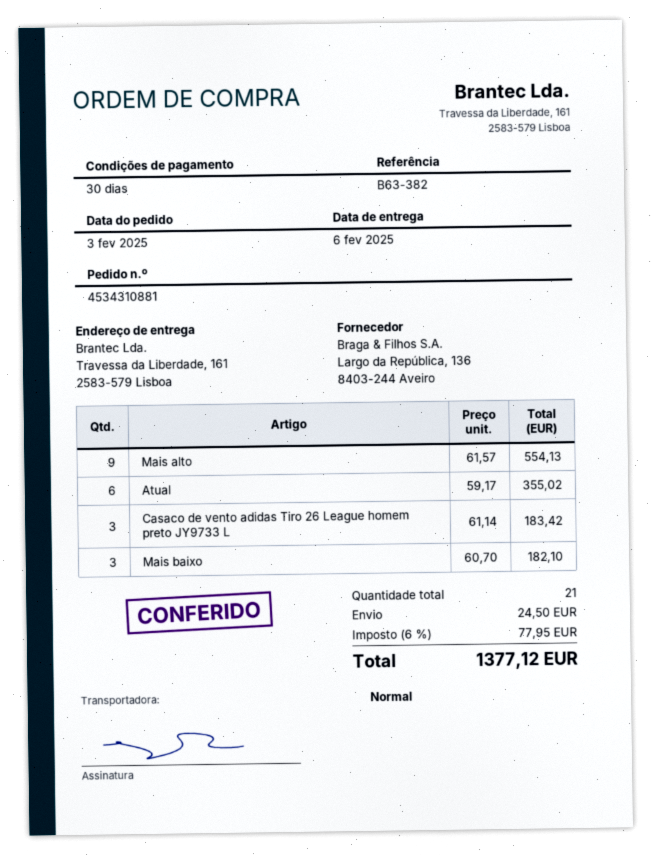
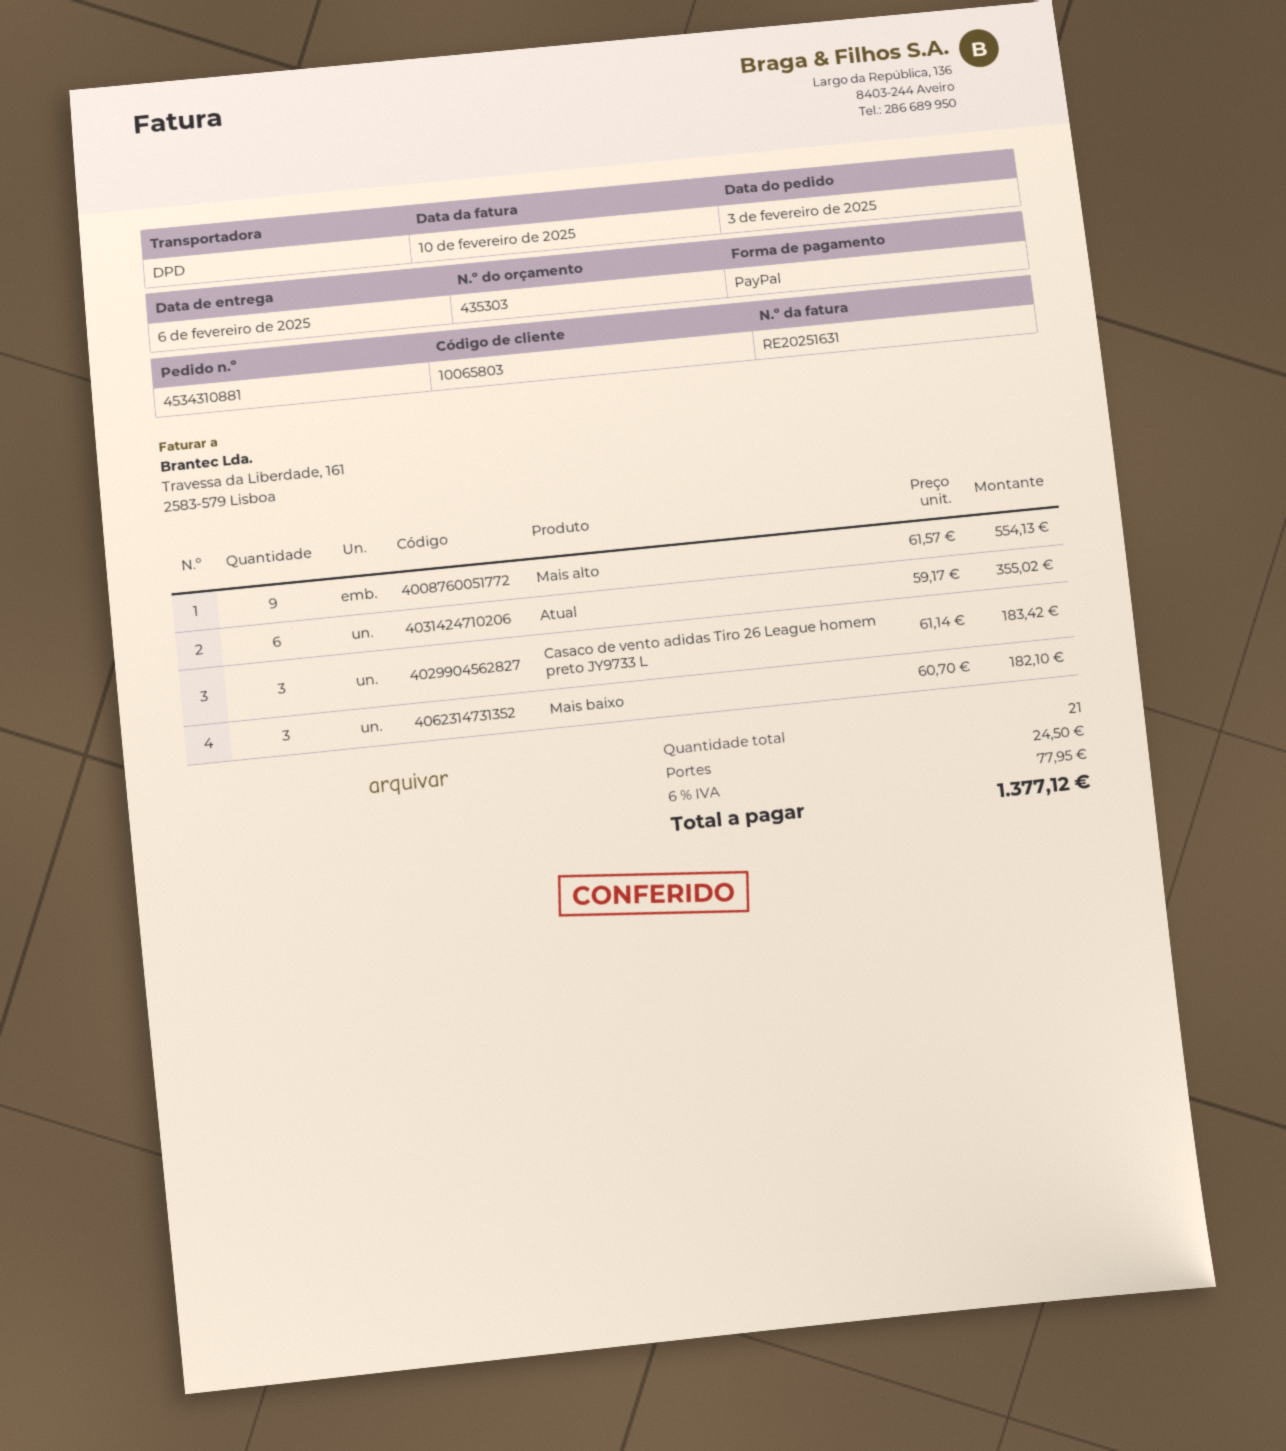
shipping method: standard -> DPD

